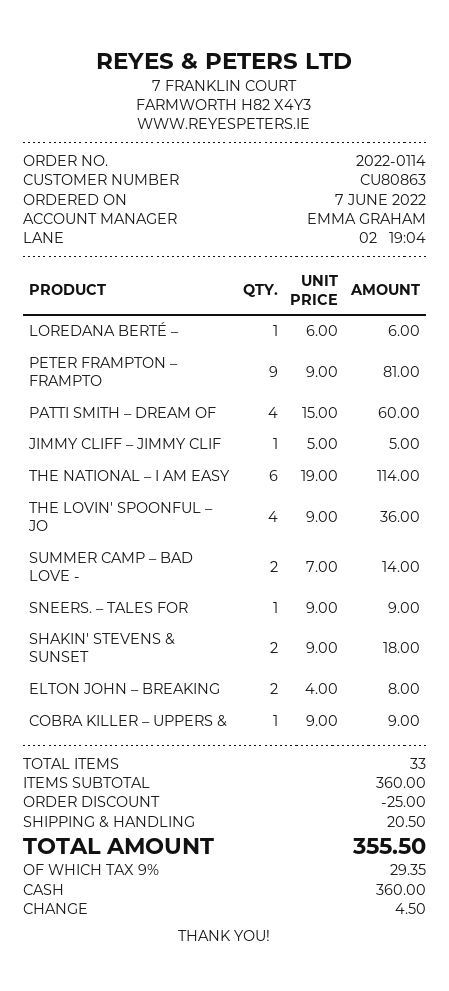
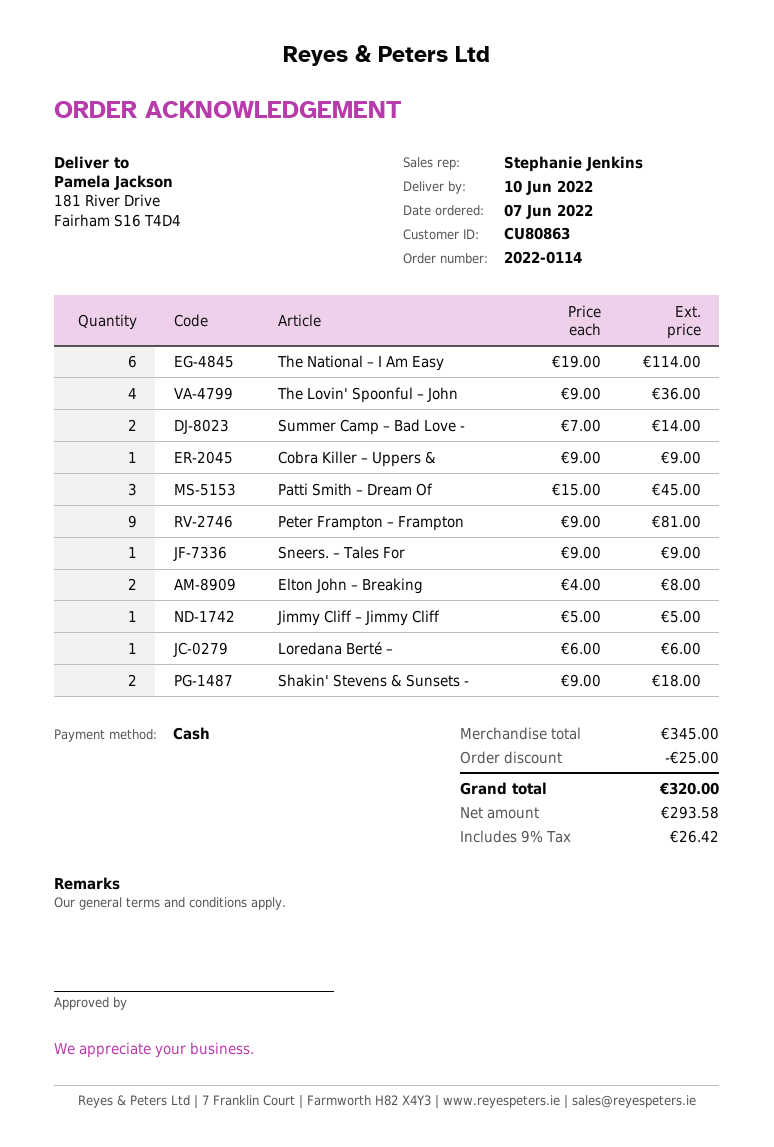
sales rep: EMMA GRAHAM -> Stephanie Jenkins
PATTI SMITH – DREAM OF: 4 x 15.00 = 60.00 -> 3 x 15.00 = 45.00
subtotal: 360.00 -> 345.00
shipping: 20.50 -> none
tax: 9% = 29.35 -> 9% = 26.42
total: 355.50 -> 320.00

